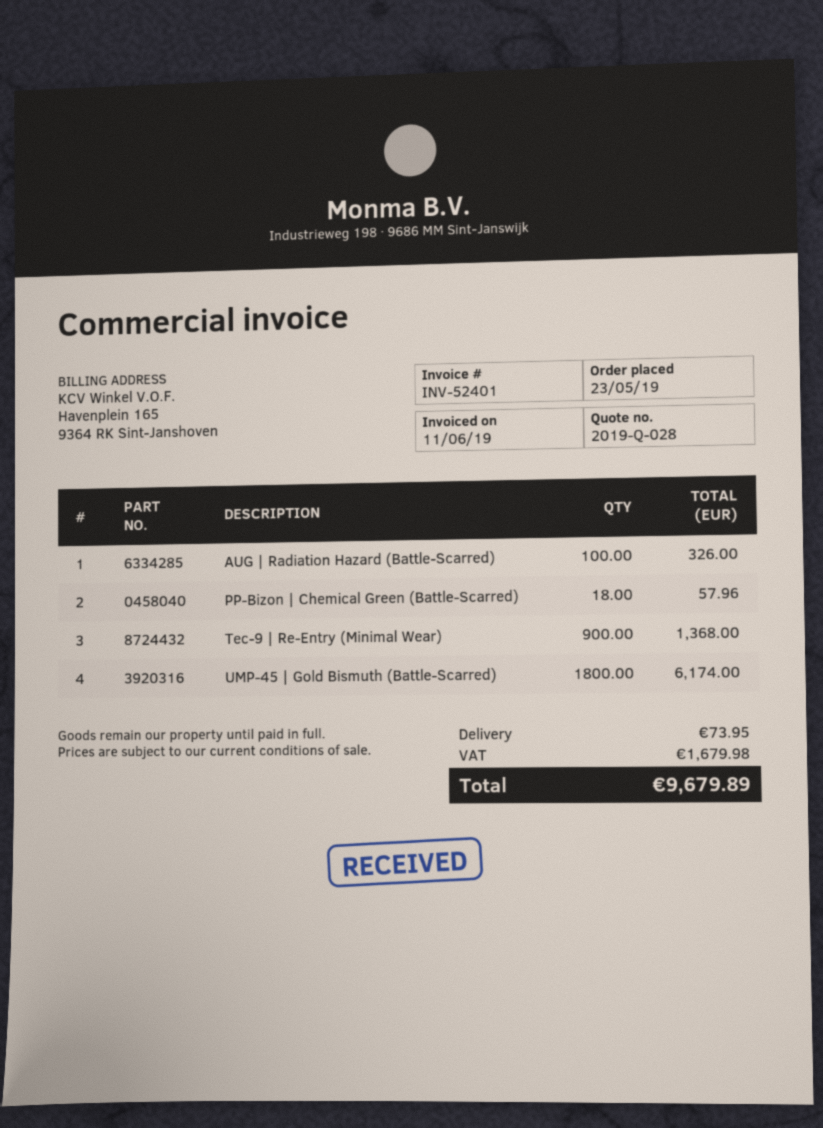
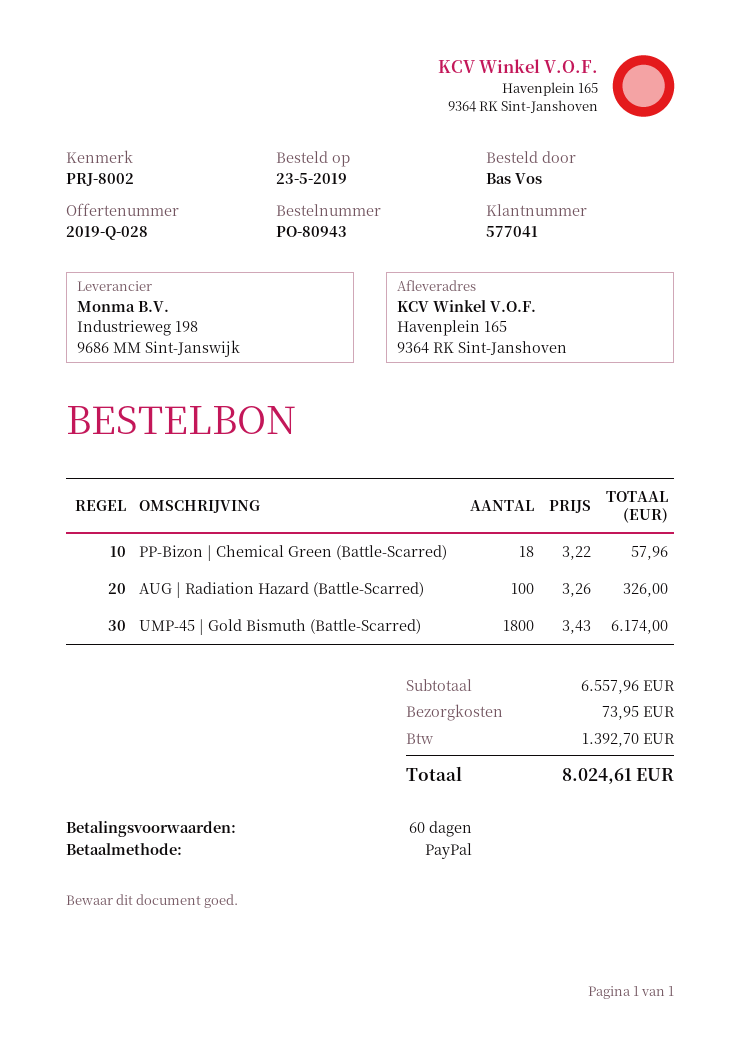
Tec-9 | Re-Entry (Minimal Wear): 900 for 1368.00 -> none
tax: 1679.98 -> 1392.70
total: 9679.89 -> 8024.61

